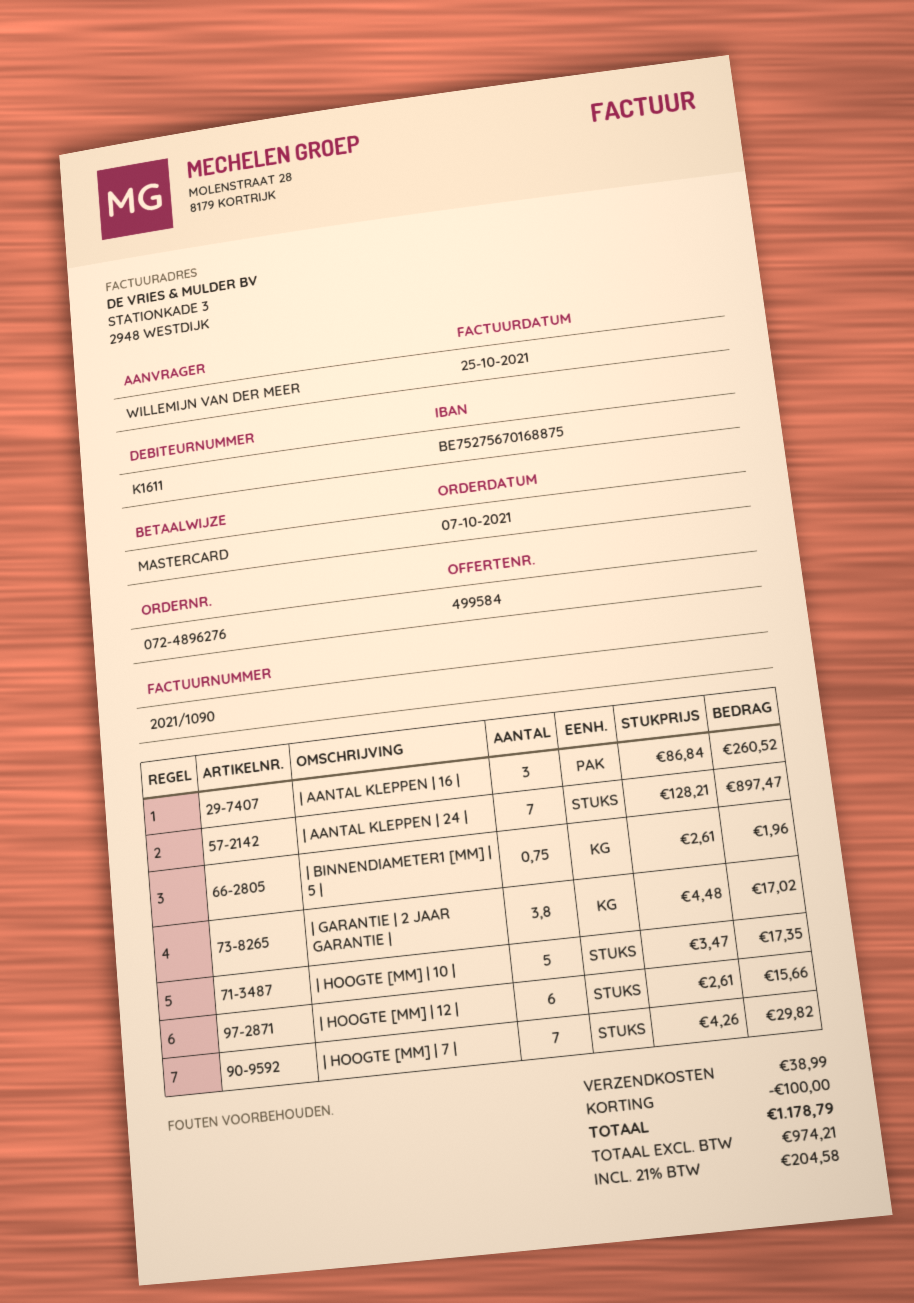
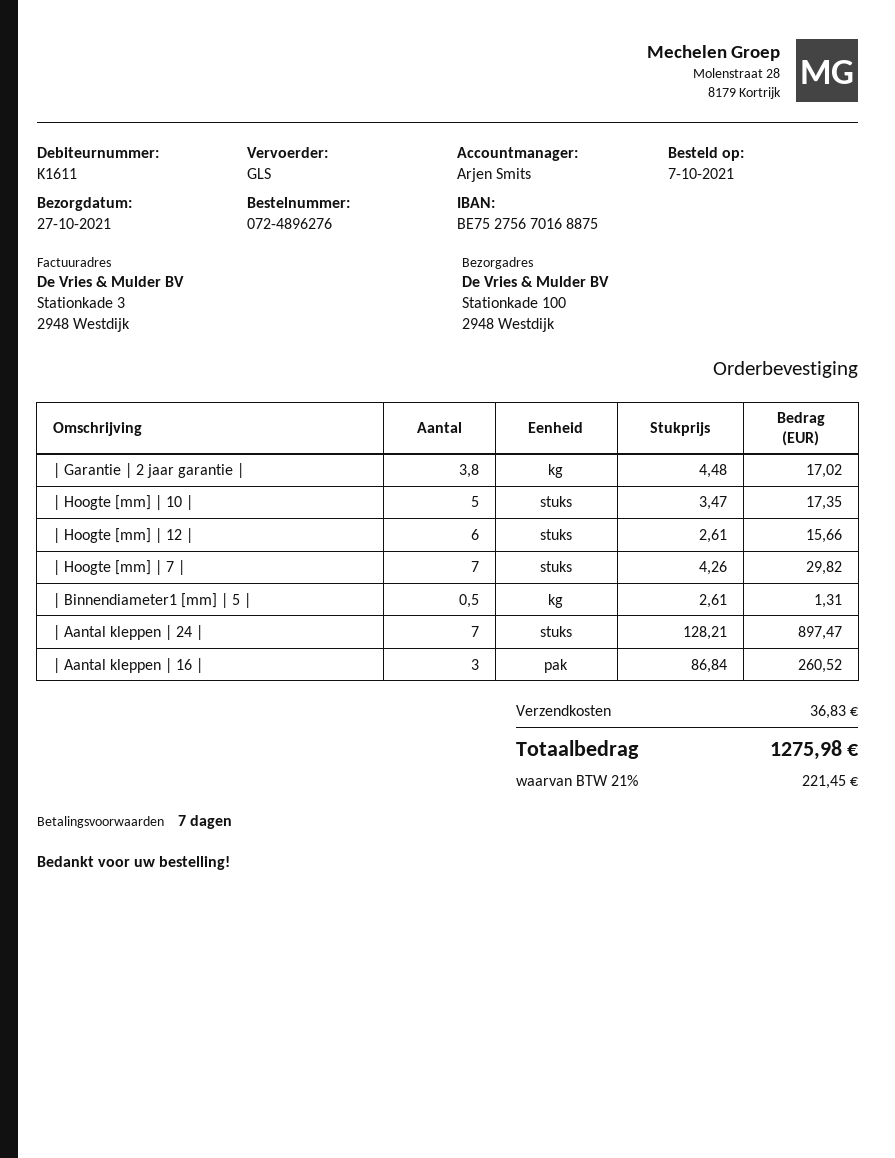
| BINNENDIAMETER1 [MM] | 5 |: 0.75 x 2.61 = 1.96 -> 0.5 x 2.61 = 1.31
discount: 100.00 -> none
shipping: 38.99 -> 36.83
tax: 21% = 204.58 -> 21% = 221.45
total: 1178.79 -> 1275.98

